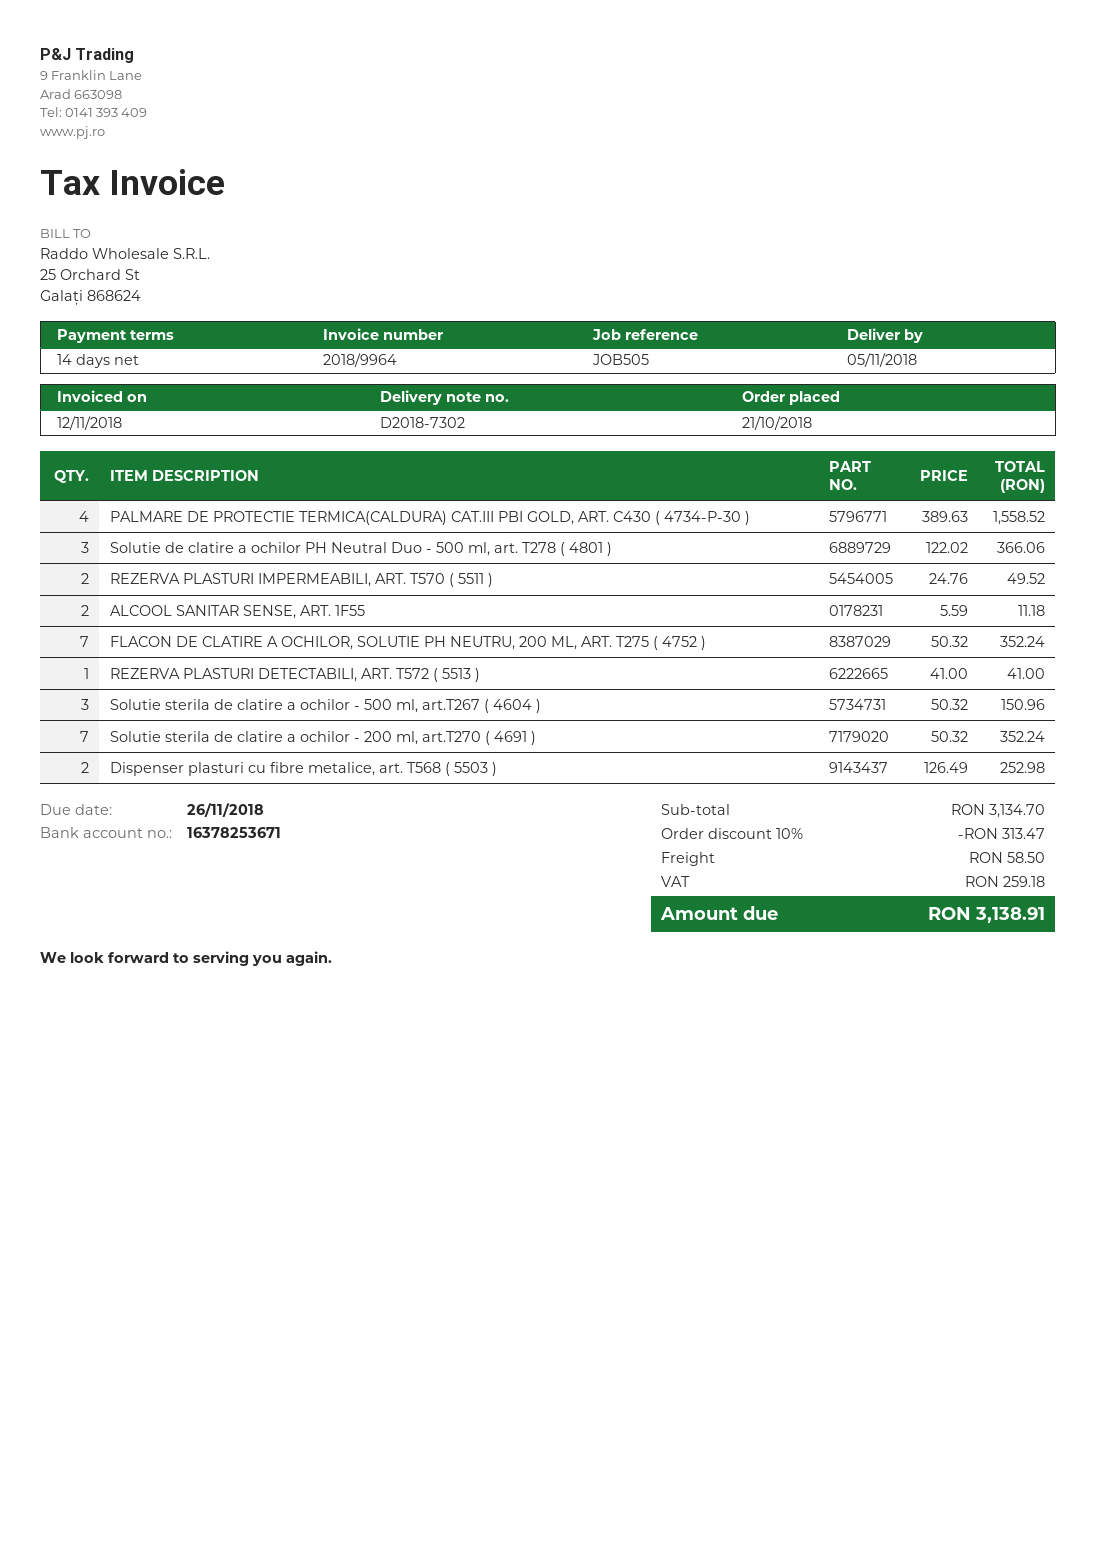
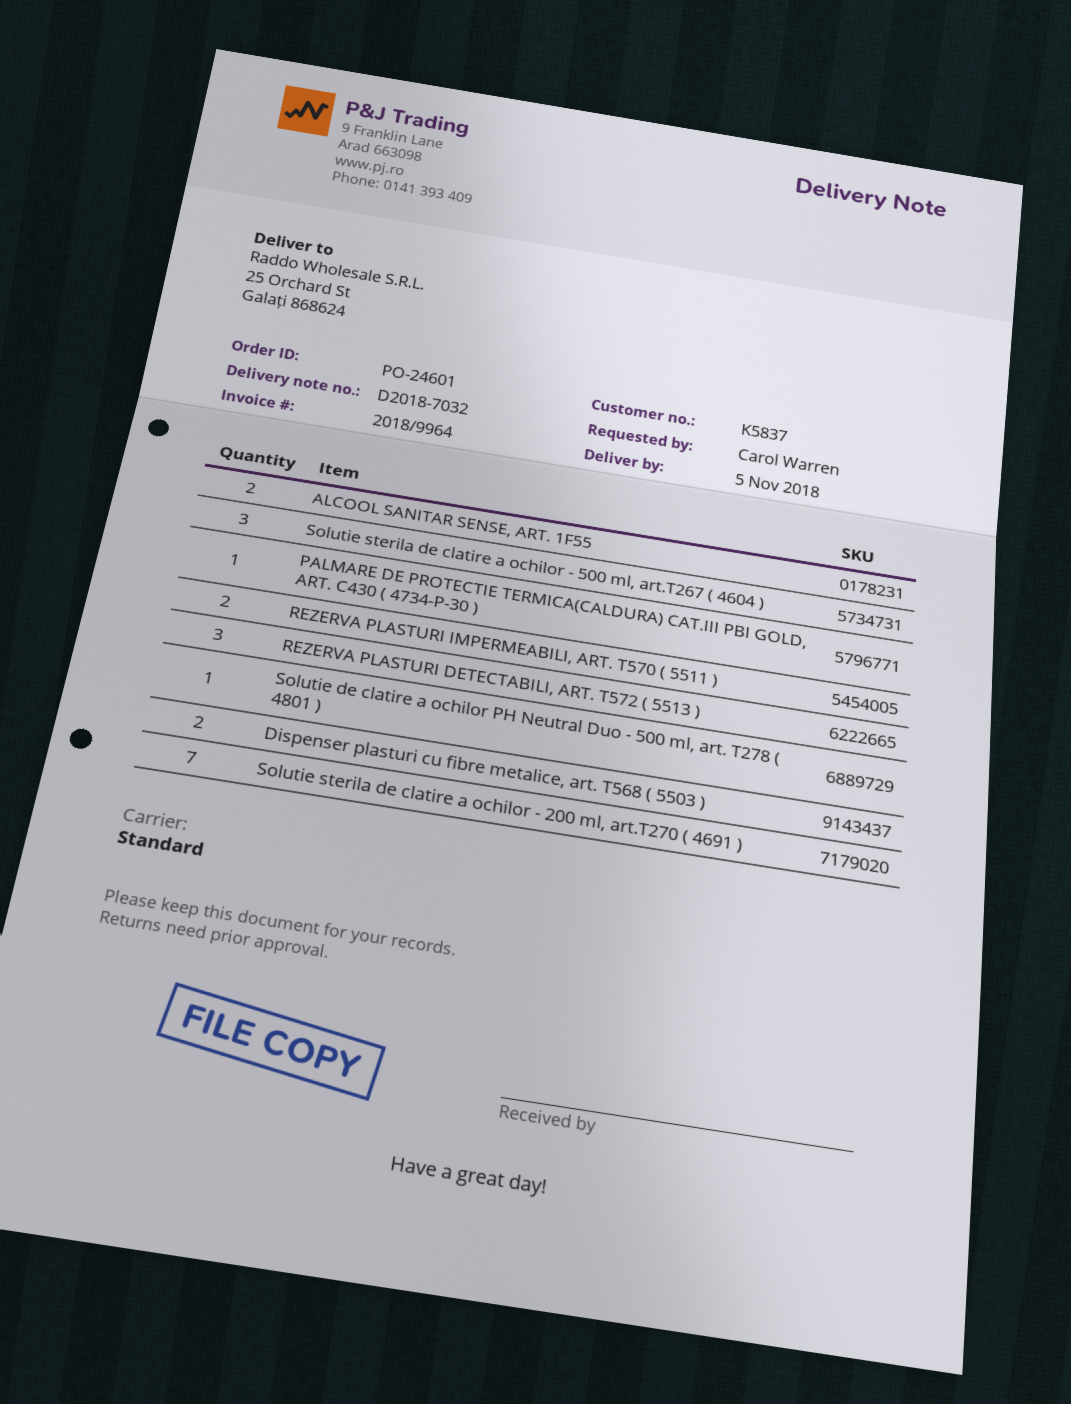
delivery note number: D2018-7302 -> D2018-7032
PALMARE DE PROTECTIE TERMICA(CALDURA) CAT.III PBI GOLD, ART. C430 ( 4734-P-30 ): 4 -> 1
Solutie de clatire a ochilor PH Neutral Duo - 500 ml, art. T278 ( 4801 ): 3 -> 1
FLACON DE CLATIRE A OCHILOR, SOLUTIE PH NEUTRU, 200 ML, ART. T275 ( 4752 ): 7 -> none
REZERVA PLASTURI DETECTABILI, ART. T572 ( 5513 ): 1 -> 3

